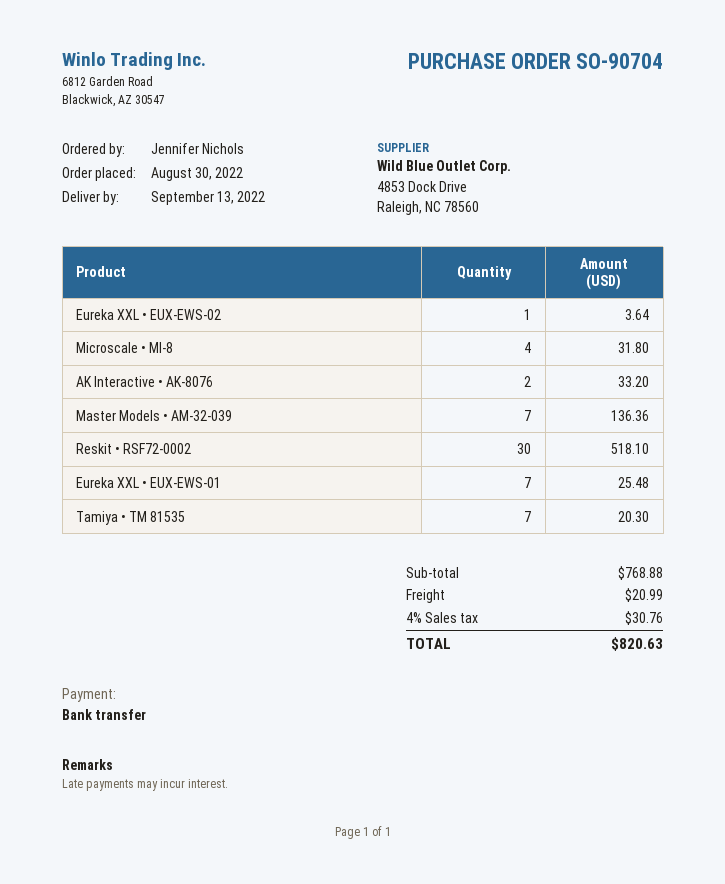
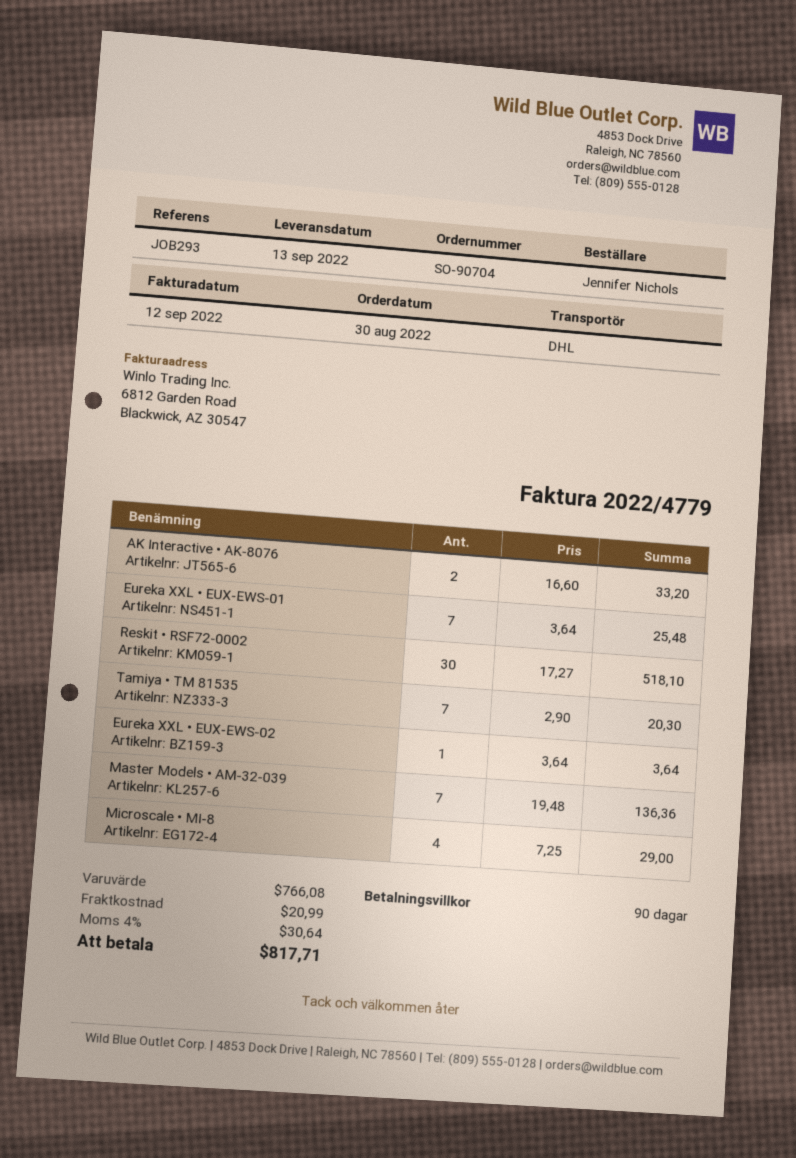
Microscale • MI-8: 4 for 31.80 -> 4 for 29.00
subtotal: 768.88 -> 766.08
tax: 4% = 30.76 -> 4% = 30.64
total: 820.63 -> 817.71

